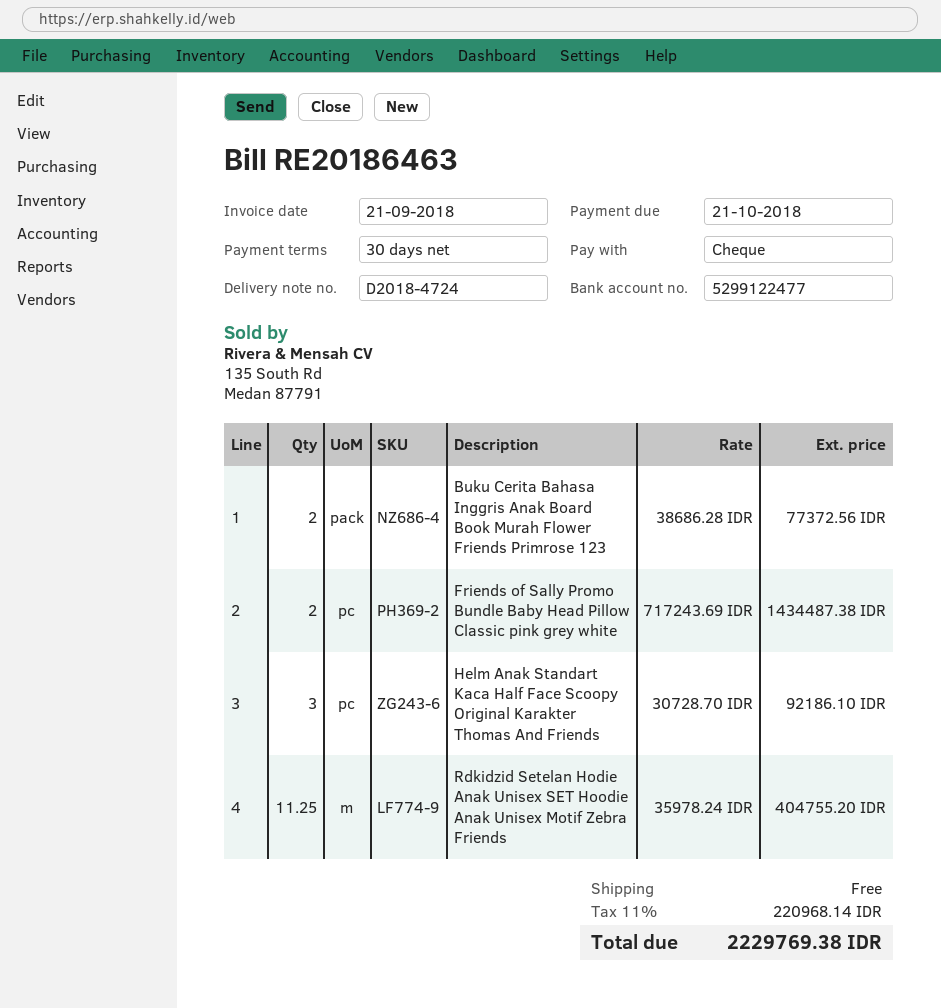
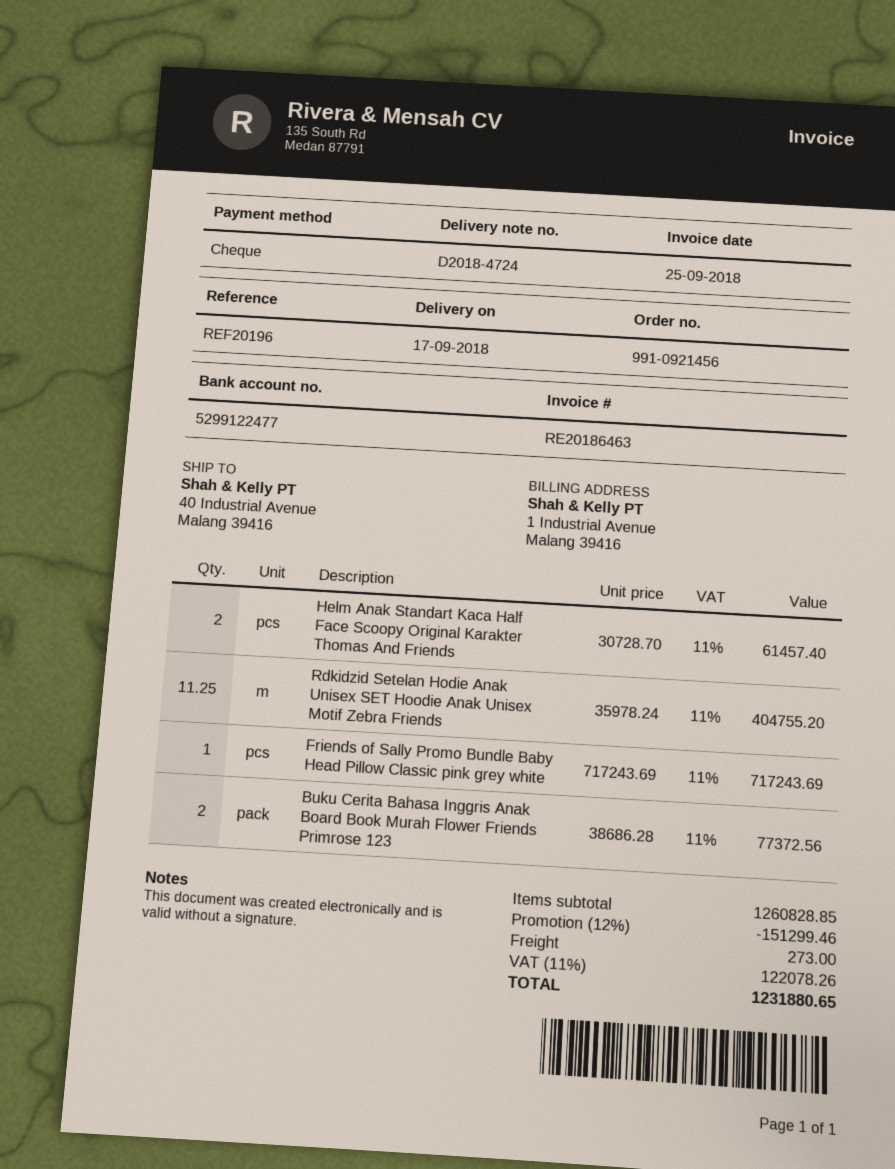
invoice date: 2018-09-21 -> 2018-09-25
Friends of Sally Promo Bundle Baby Head Pillow Classic pink grey white: 2 x 717243.69 = 1434487.38 -> 1 x 717243.69 = 717243.69
Helm Anak Standart Kaca Half Face Scoopy Original Karakter Thomas And Friends: 3 x 30728.70 = 92186.10 -> 2 x 30728.70 = 61457.40
discount: none -> 12% = 151299.46
shipping: 0.00 -> 273.00
tax: 11% = 220968.14 -> 11% = 122078.26
total: 2229769.38 -> 1231880.65

